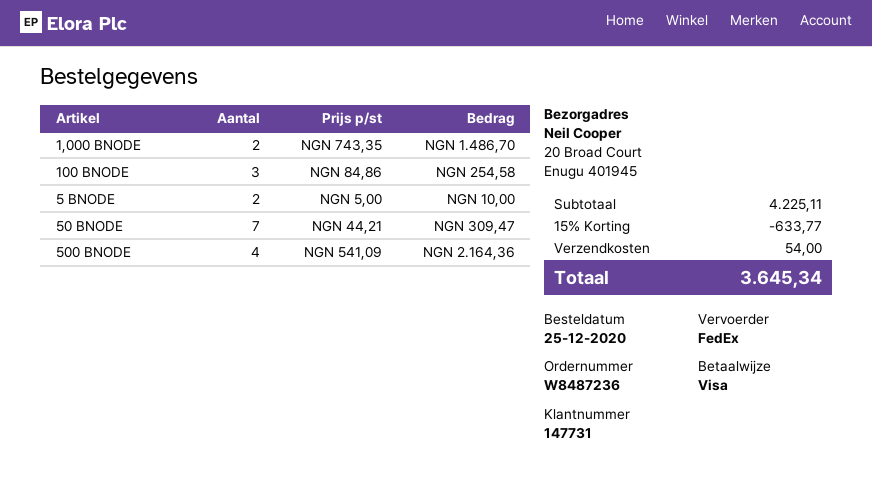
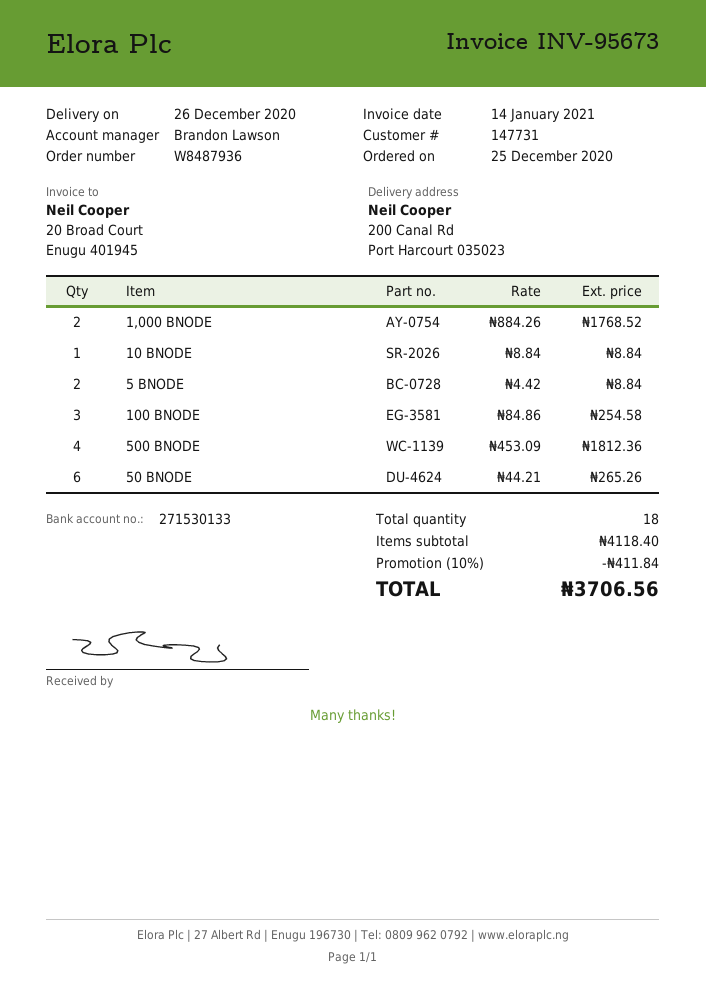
order number: W8487236 -> W8487936
ship to: 20 Broad Court, Enugu 401945 -> 200 Canal Rd, Port Harcourt 035023
1,000 BNODE: 2 x 743.35 = 1486.70 -> 2 x 884.26 = 1768.52
5 BNODE: 2 x 5.00 = 10.00 -> 2 x 4.42 = 8.84
50 BNODE: 7 x 44.21 = 309.47 -> 6 x 44.21 = 265.26
500 BNODE: 4 x 541.09 = 2164.36 -> 4 x 453.09 = 1812.36
10 BNODE: none -> 1 x 8.84 = 8.84
subtotal: 4225.11 -> 4118.40
discount: 15% = 633.77 -> 10% = 411.84
shipping: 54.00 -> none
total: 3645.34 -> 3706.56

